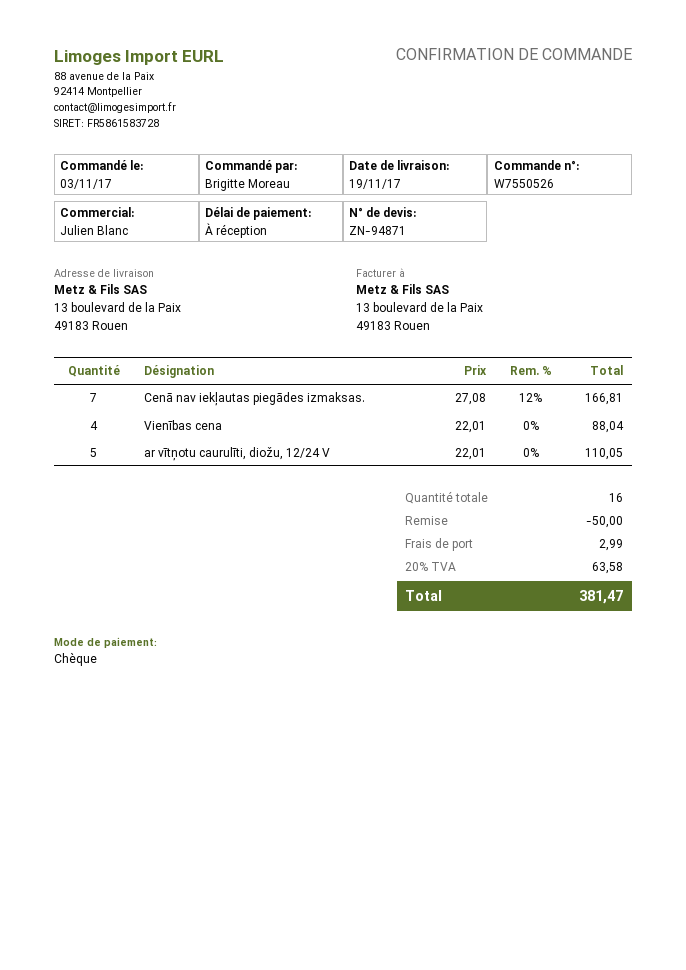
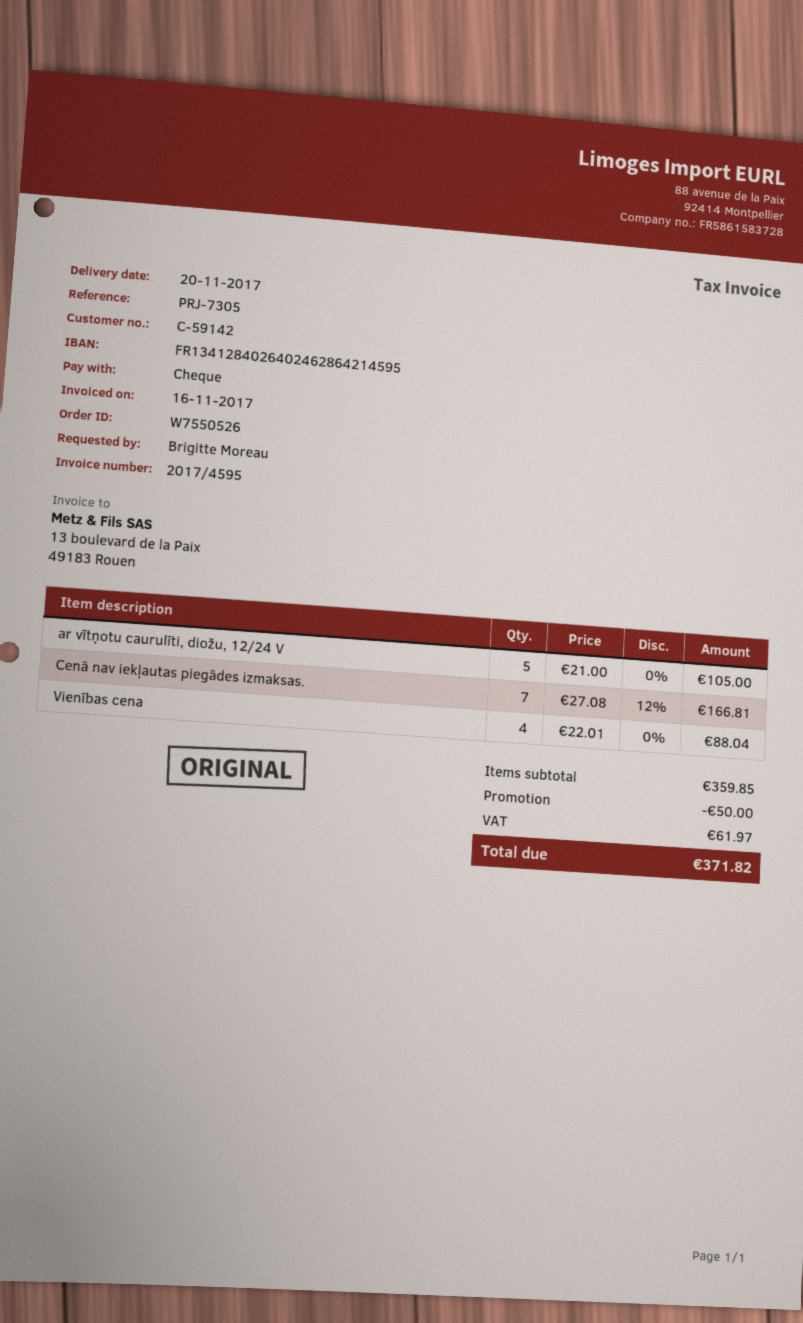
delivery date: 2017-11-19 -> 2017-11-20
ar vītņotu caurulīti, diožu, 12/24 V: 5 x 22.01 = 110.05 -> 5 x 21.00 = 105.00
shipping: 2.99 -> none
tax: 63.58 -> 61.97
total: 381.47 -> 371.82

